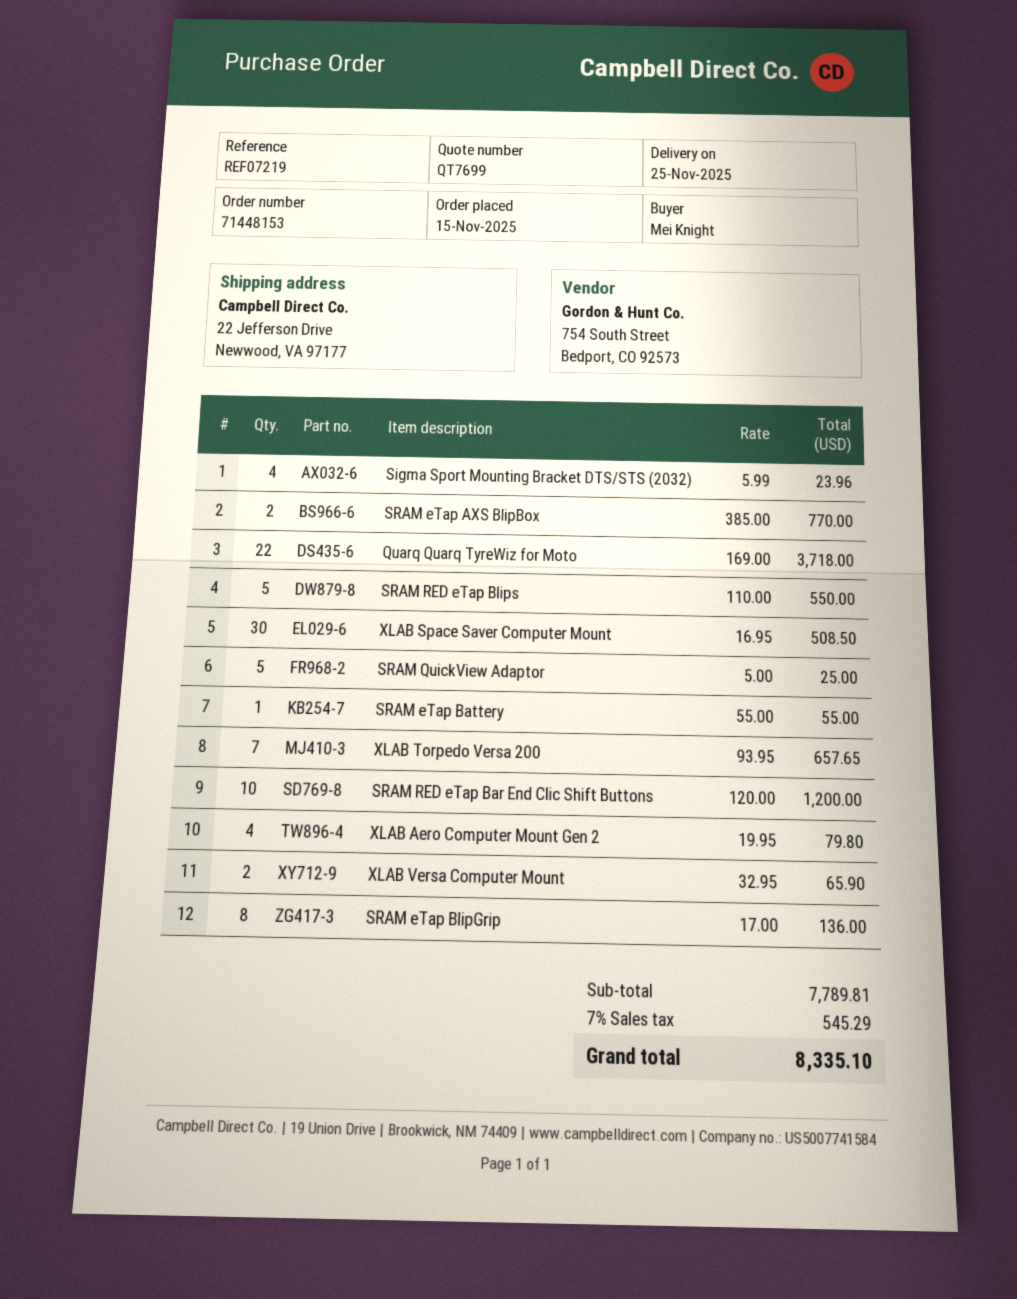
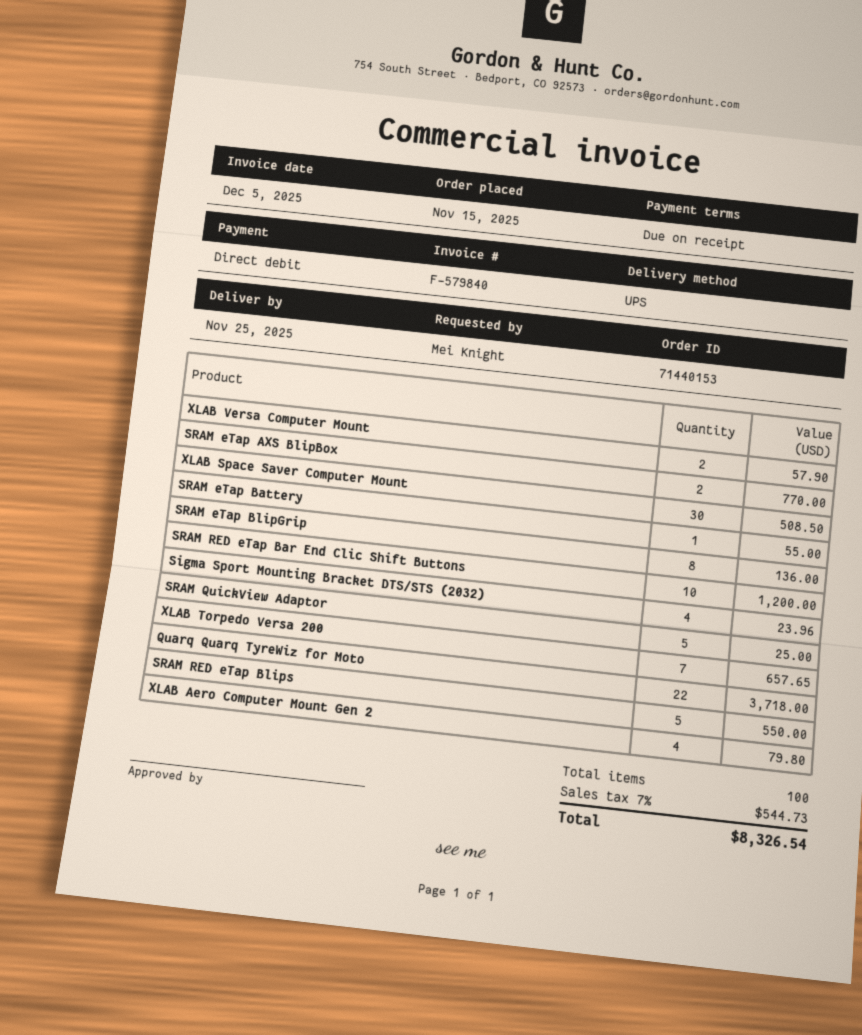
order number: 71448153 -> 71440153
XLAB Versa Computer Mount: 2 for 65.90 -> 2 for 57.90
tax: 7% = 545.29 -> 7% = 544.73
total: 8335.10 -> 8326.54

